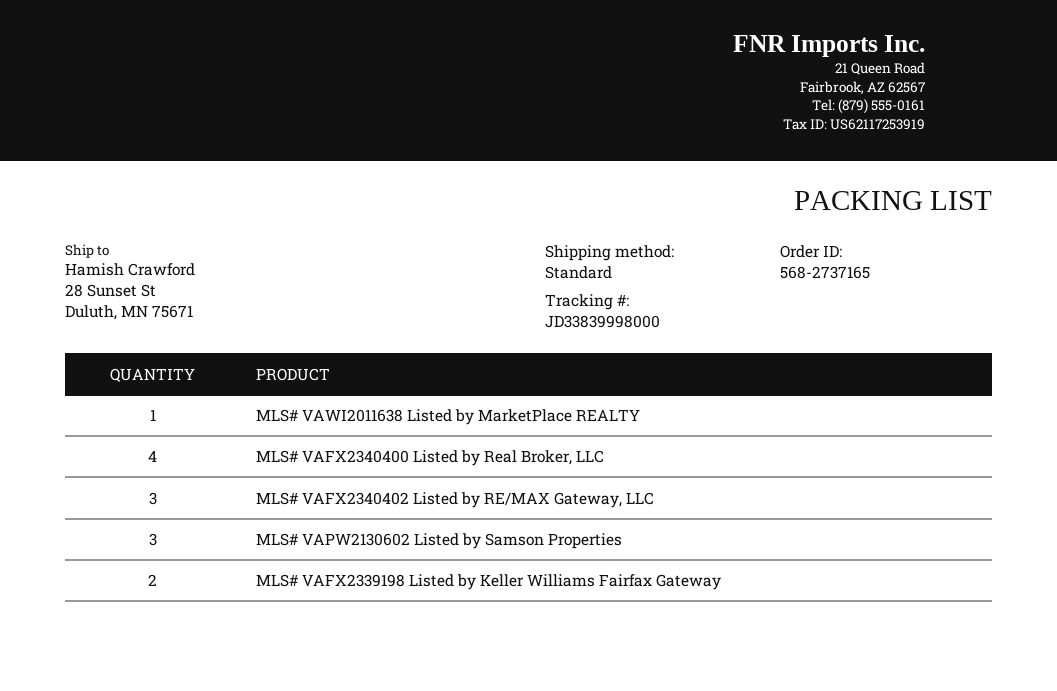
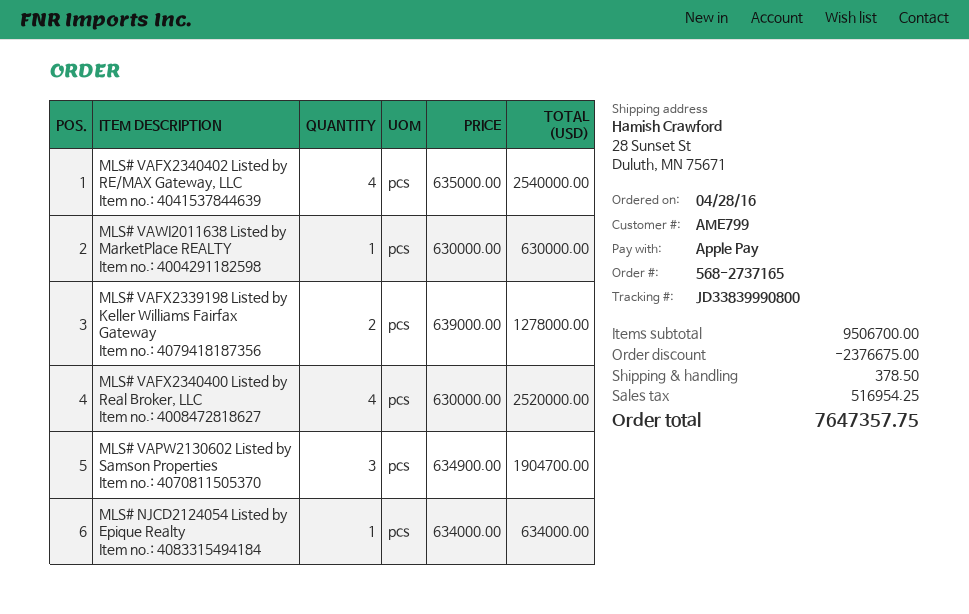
tracking number: JD33839998000 -> JD33839990800
MLS# VAFX2340402 Listed by RE/MAX Gateway, LLC: 3 -> 4
MLS# NJCD2124054 Listed by Epique Realty: none -> 1

